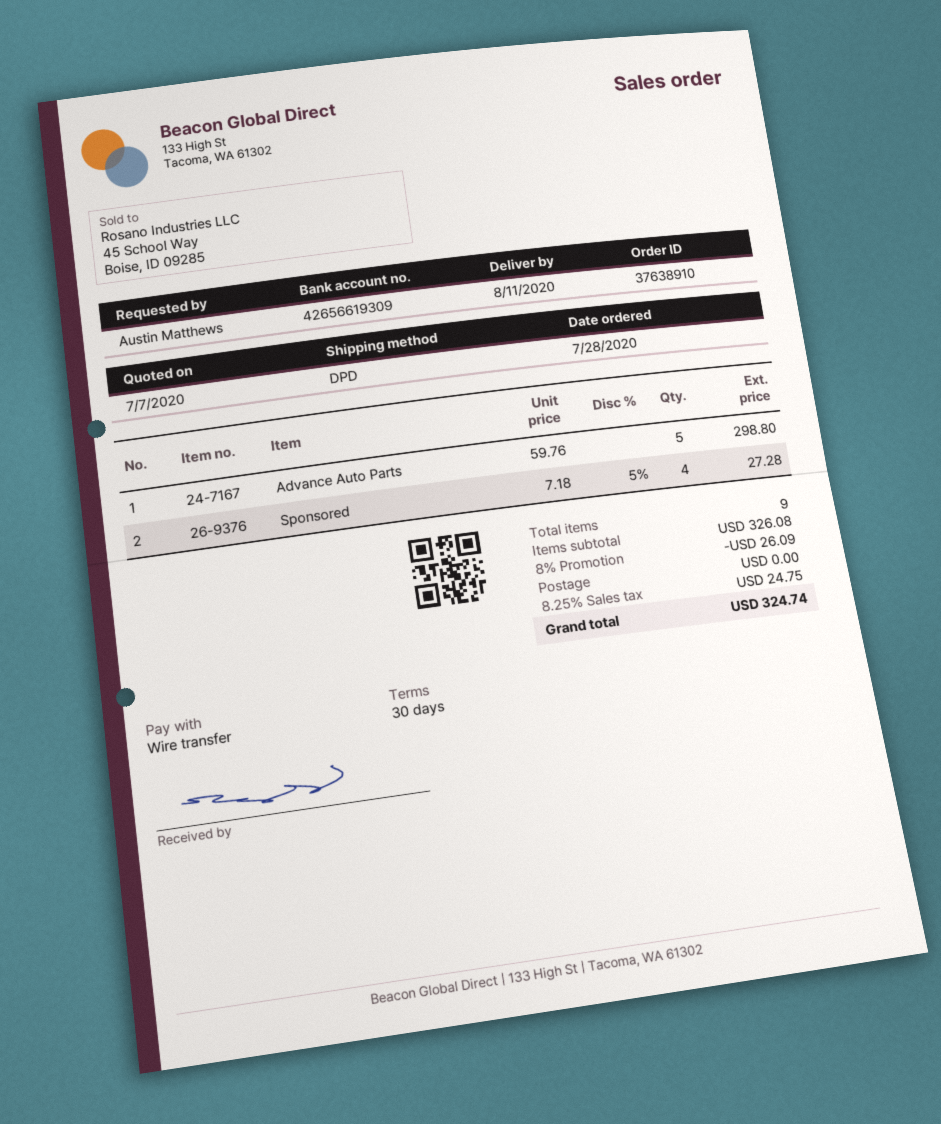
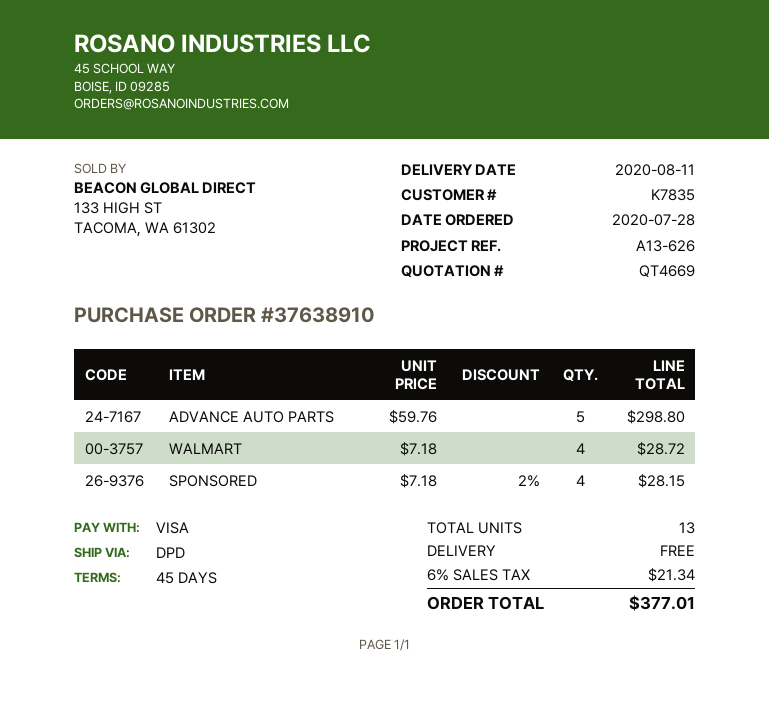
payment terms: 30 days -> 45 days
payment method: bank transfer -> Visa
Sponsored: 4 x 7.18 - 5% = 27.28 -> 4 x 7.18 - 2% = 28.15
WALMART: none -> 4 x 7.18 = 28.72
total quantity: 9 -> 13
discount: 8% = 26.09 -> none
tax: 8.25% = 24.75 -> 6% = 21.34
total: 324.74 -> 377.01

